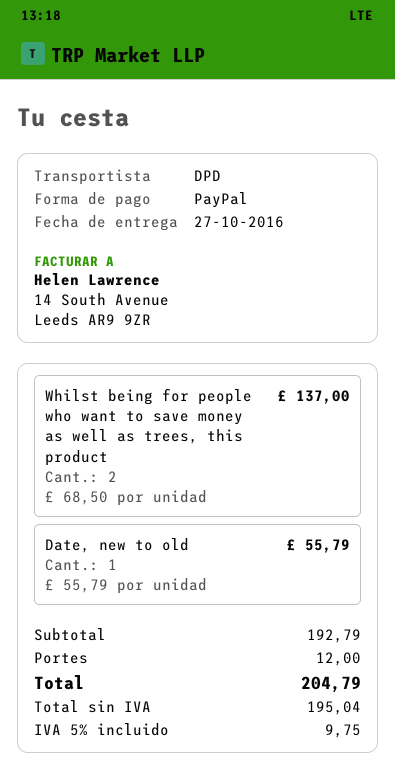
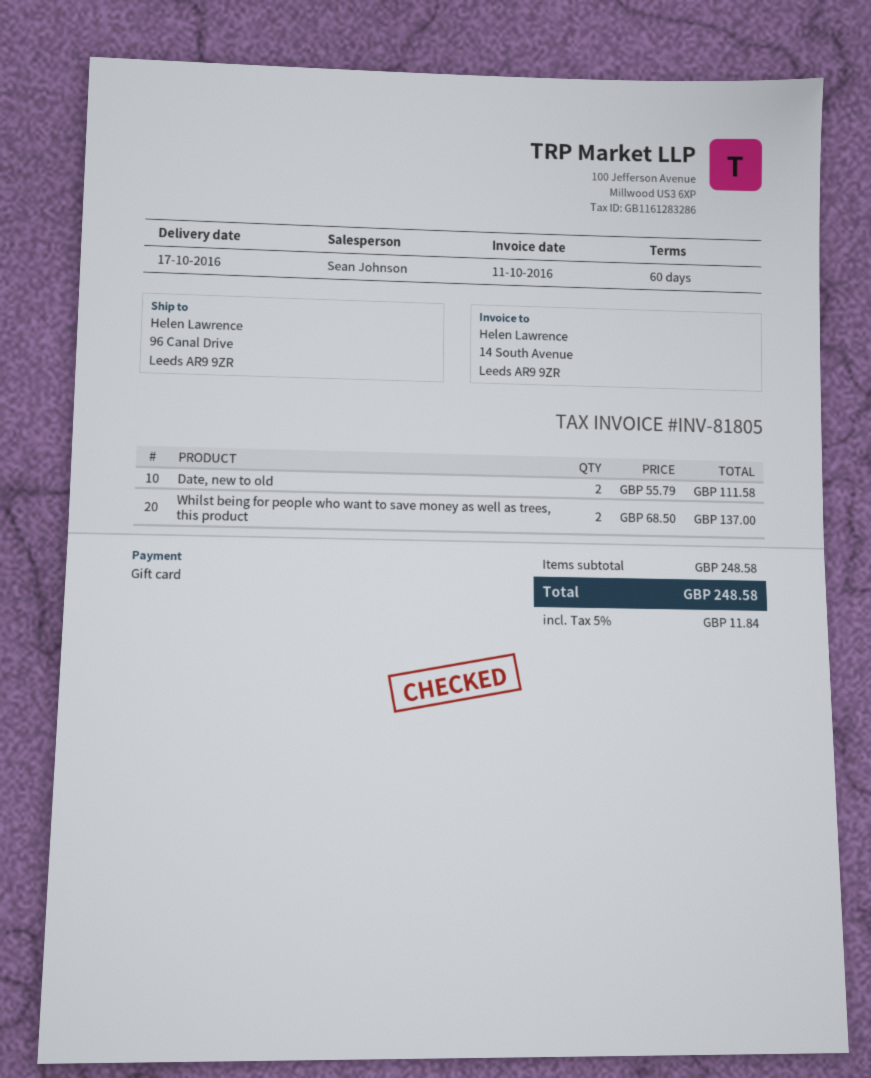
delivery date: 2016-10-27 -> 2016-10-17
payment method: PayPal -> gift card
Date, new to old: 1 x 55.79 = 55.79 -> 2 x 55.79 = 111.58
subtotal: 192.79 -> 248.58
shipping: 12.00 -> none
tax: 5% = 9.75 -> 5% = 11.84
total: 204.79 -> 248.58

